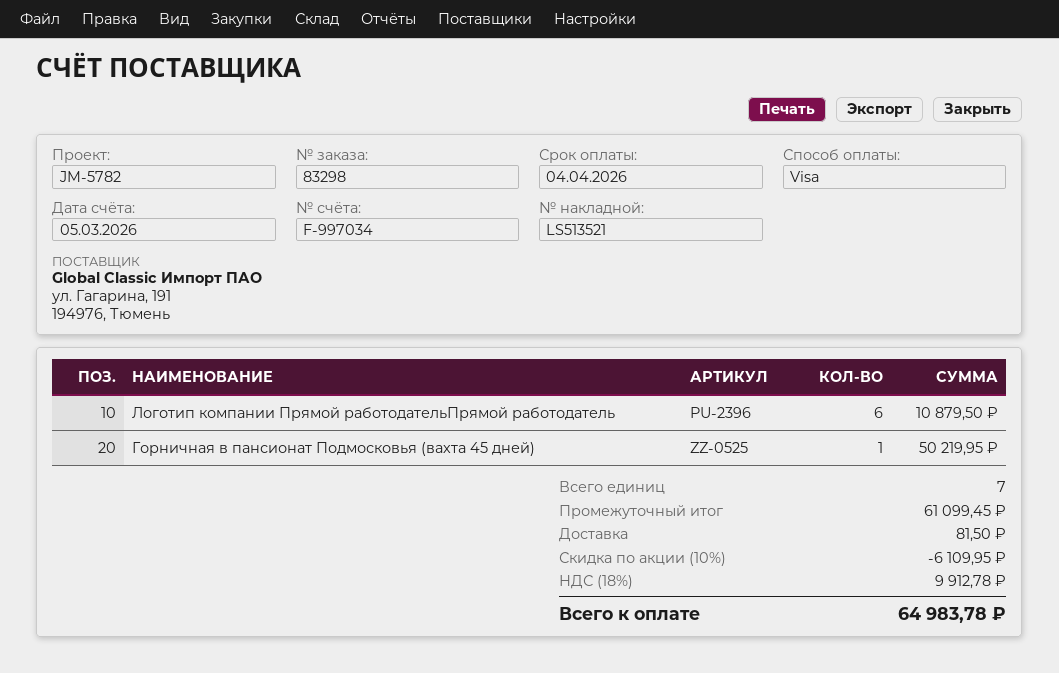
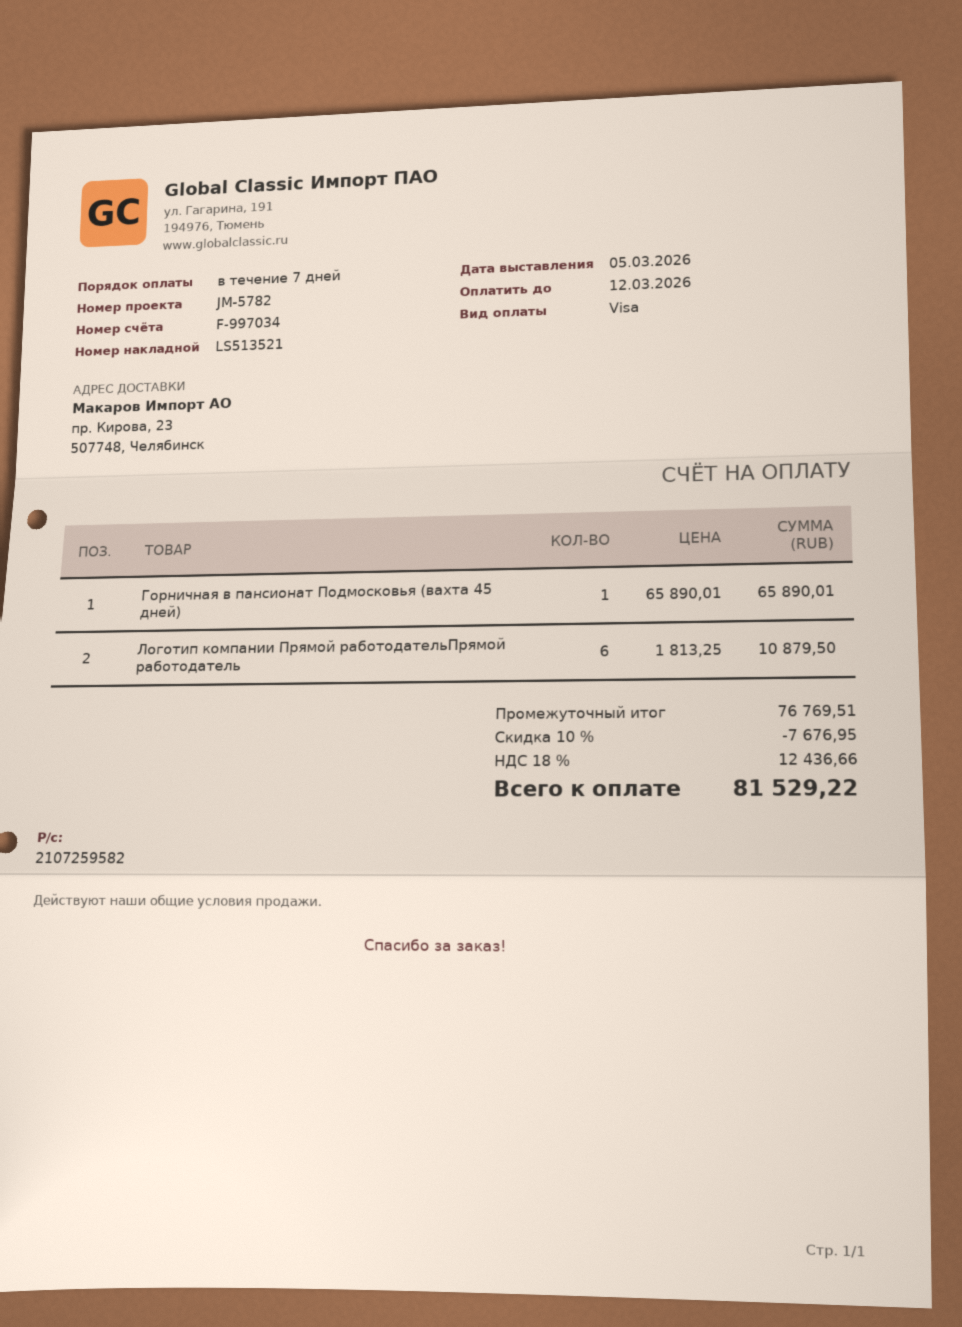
due date: 2026-04-04 -> 2026-03-12
Горничная в пансионат Подмосковья (вахта 45 дней): 1 for 50219.95 -> 1 for 65890.01
subtotal: 61099.45 -> 76769.51
discount: 10% = 6109.95 -> 10% = 7676.95
shipping: 81.50 -> none
tax: 18% = 9912.78 -> 18% = 12436.66
total: 64983.78 -> 81529.22

